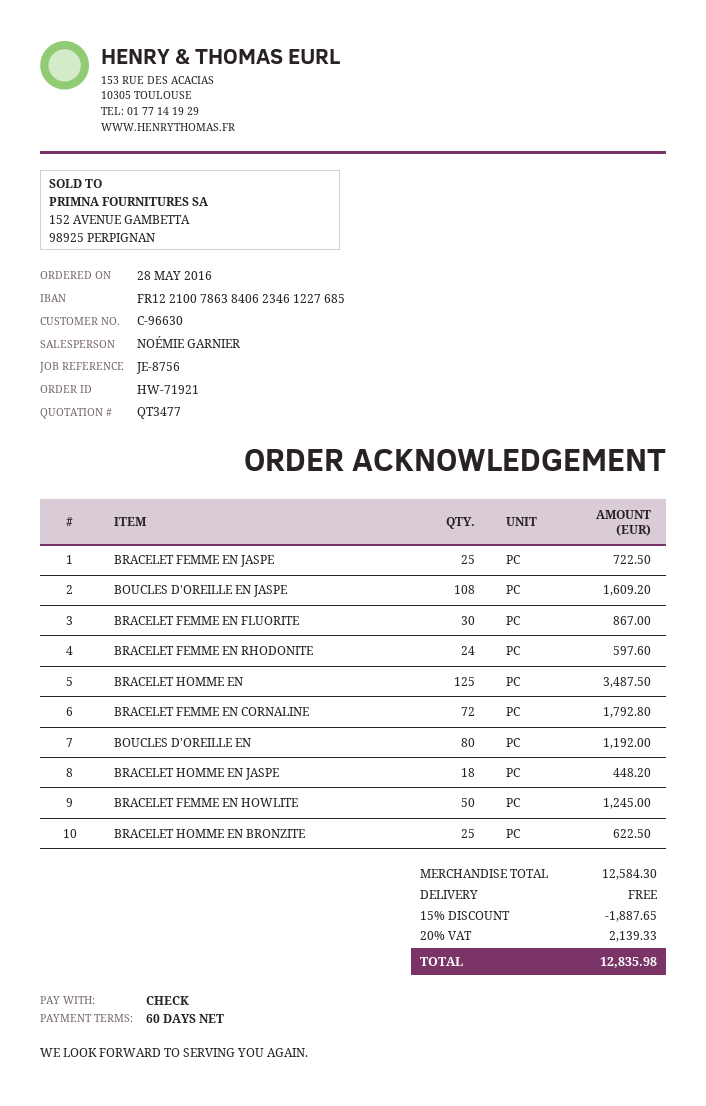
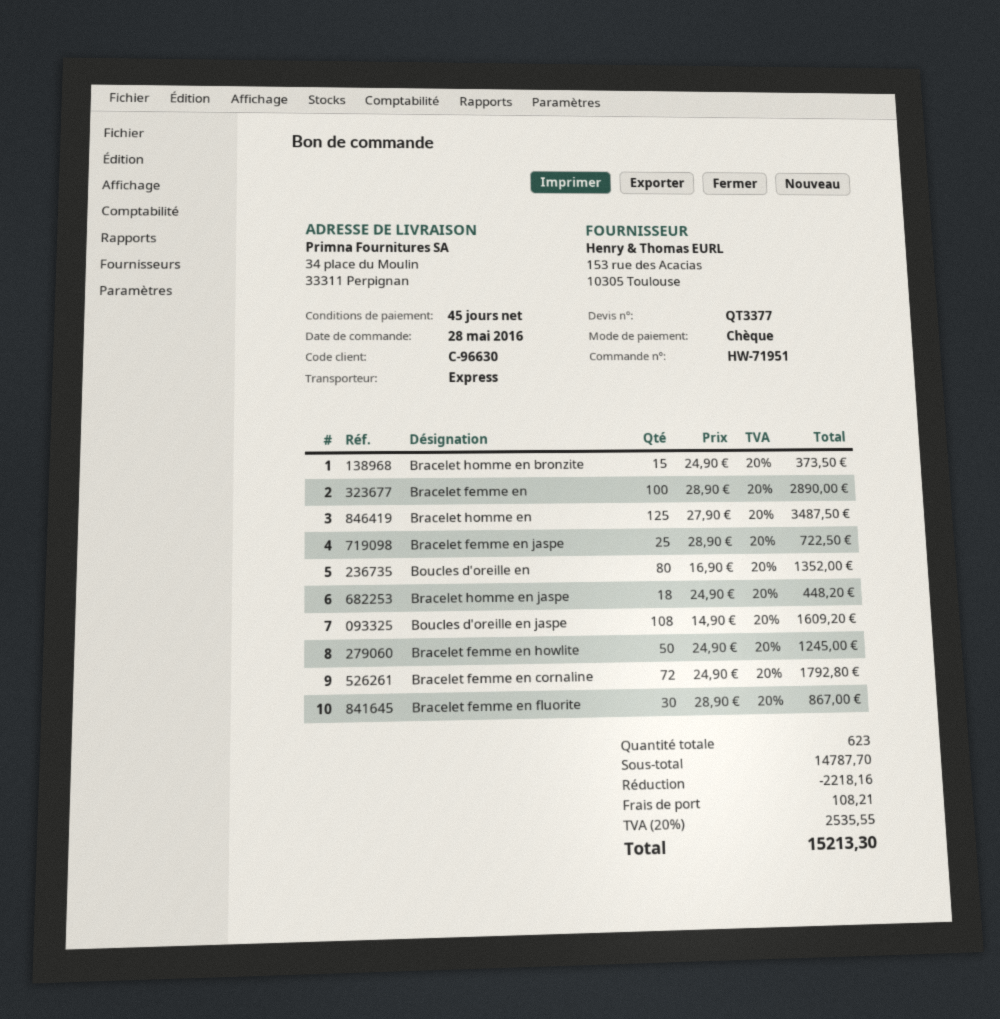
quote number: QT3477 -> QT3377
order number: HW-71921 -> HW-71951
payment terms: 60 days -> 45 days
BRACELET FEMME EN RHODONITE: 24 for 597.60 -> none
BOUCLES D'OREILLE EN: 80 for 1192.00 -> 80 for 1352.00
BRACELET HOMME EN BRONZITE: 25 for 622.50 -> 15 for 373.50
Bracelet femme en: none -> 100 for 2890.00
subtotal: 12584.30 -> 14787.70
discount: 1887.65 -> 2218.16
shipping: 0.00 -> 108.21
tax: 20% = 2139.33 -> 20% = 2535.55
total: 12835.98 -> 15213.30

